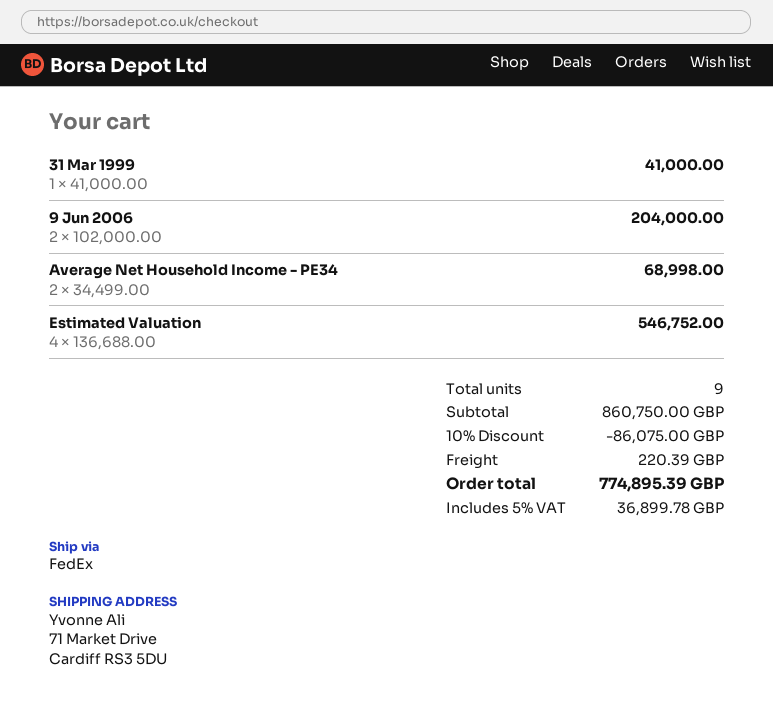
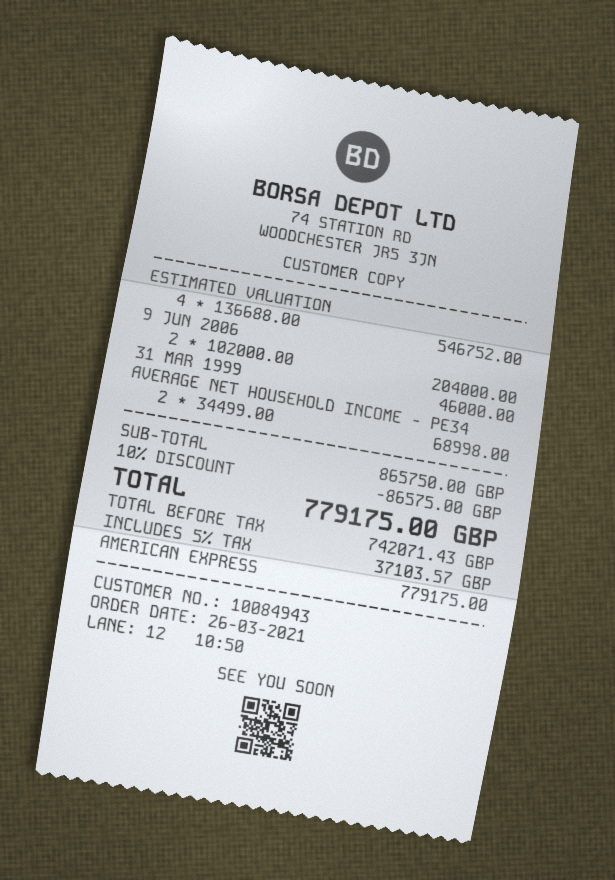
31 Mar 1999: 1 x 41000.00 = 41000.00 -> 1 x 46000.00 = 46000.00
subtotal: 860750.00 -> 865750.00
discount: 10% = 86075.00 -> 10% = 86575.00
shipping: 220.39 -> none
tax: 5% = 36899.78 -> 5% = 37103.57
total: 774895.39 -> 779175.00

